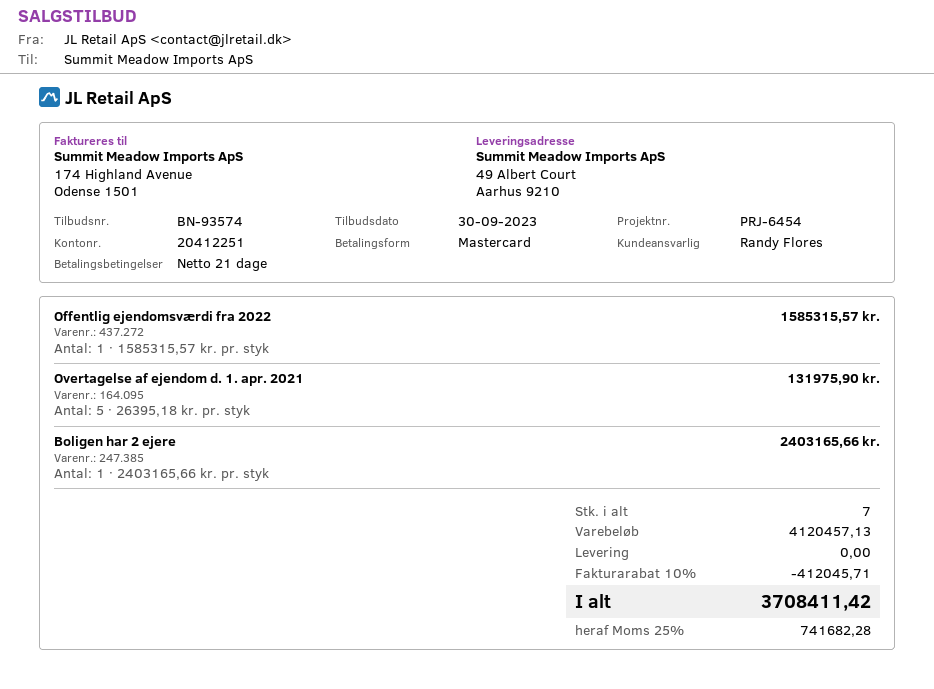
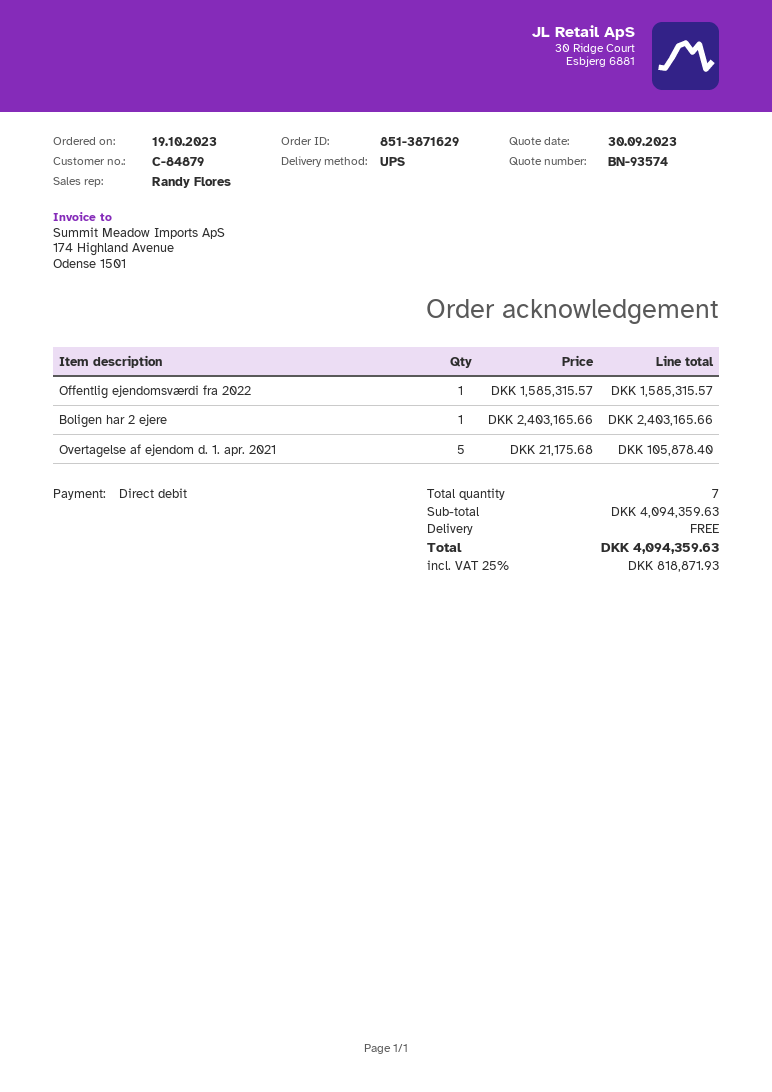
payment method: Mastercard -> direct debit
Overtagelse af ejendom d. 1. apr. 2021: 5 x 26395.18 = 131975.90 -> 5 x 21175.68 = 105878.40
subtotal: 4120457.13 -> 4094359.63
discount: 10% = 412045.71 -> none
tax: 25% = 741682.28 -> 25% = 818871.93
total: 3708411.42 -> 4094359.63

